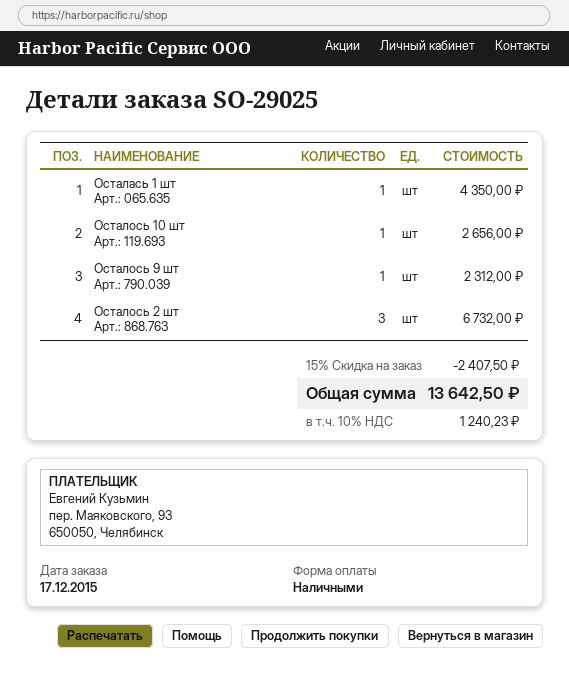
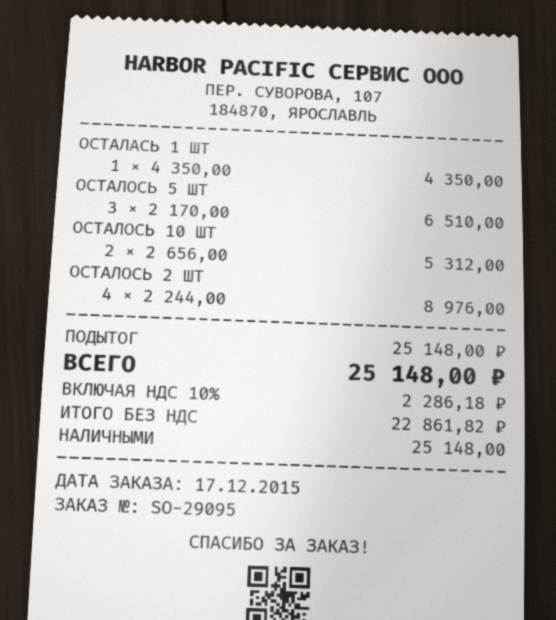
order number: SO-29025 -> SO-29095
Осталось 10 шт: 1 for 2656.00 -> 2 for 5312.00
Осталось 9 шт: 1 for 2312.00 -> none
Осталось 2 шт: 3 for 6732.00 -> 4 for 8976.00
ОСТАЛОСЬ 5 ШТ: none -> 3 for 6510.00
discount: 15% = 2407.50 -> none
tax: 10% = 1240.23 -> 10% = 2286.18
total: 13642.50 -> 25148.00

